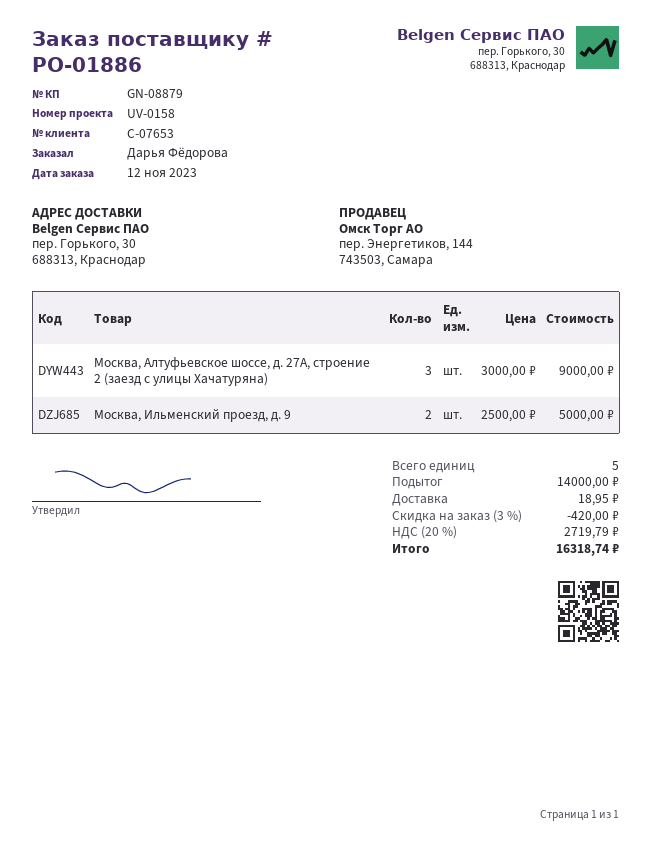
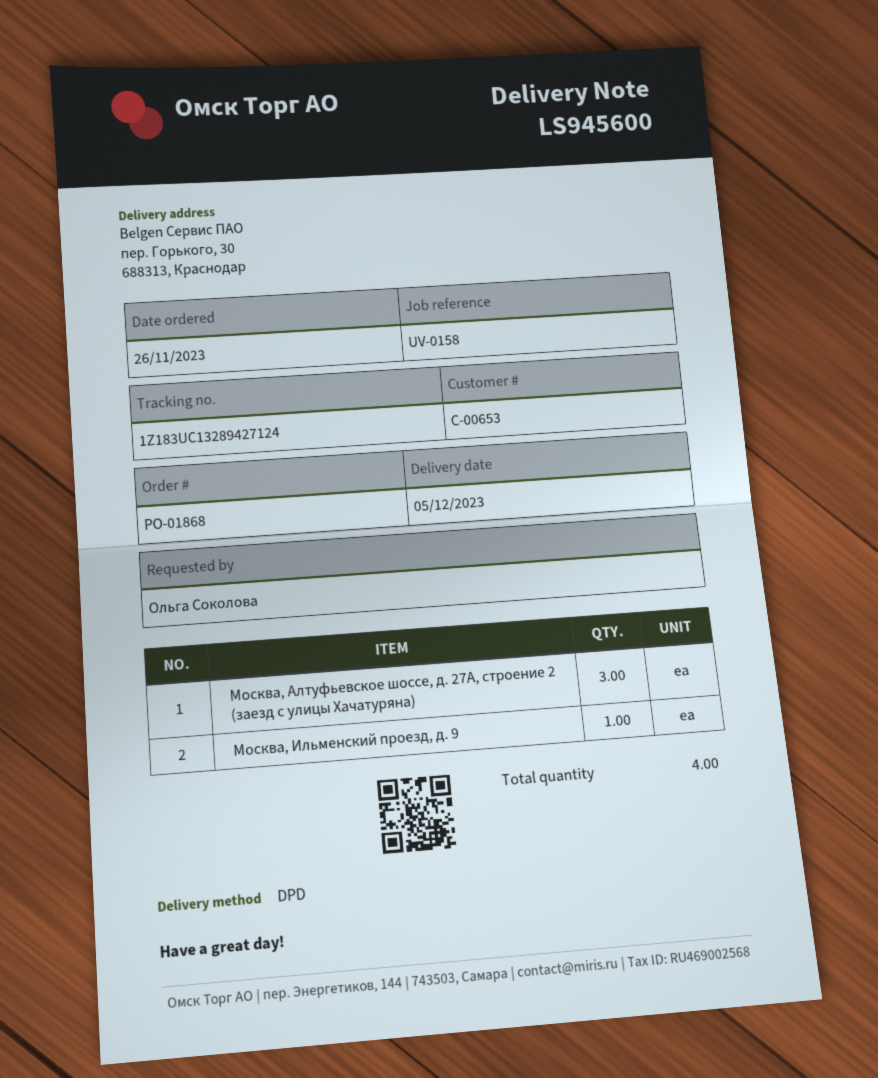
order number: PO-01886 -> PO-01868
order date: 2023-11-12 -> 2023-11-26
customer number: C-07653 -> C-00653
ordered by: Дарья Фёдорова -> Ольга Соколова
Москва, Ильменский проезд, д. 9: 2 -> 1
total quantity: 5 -> 4

